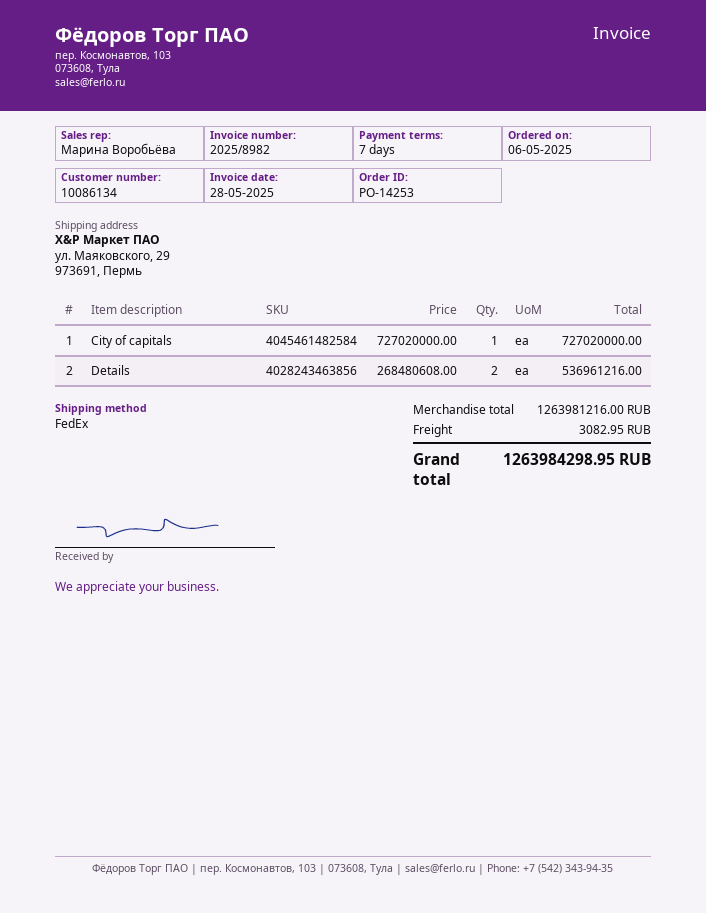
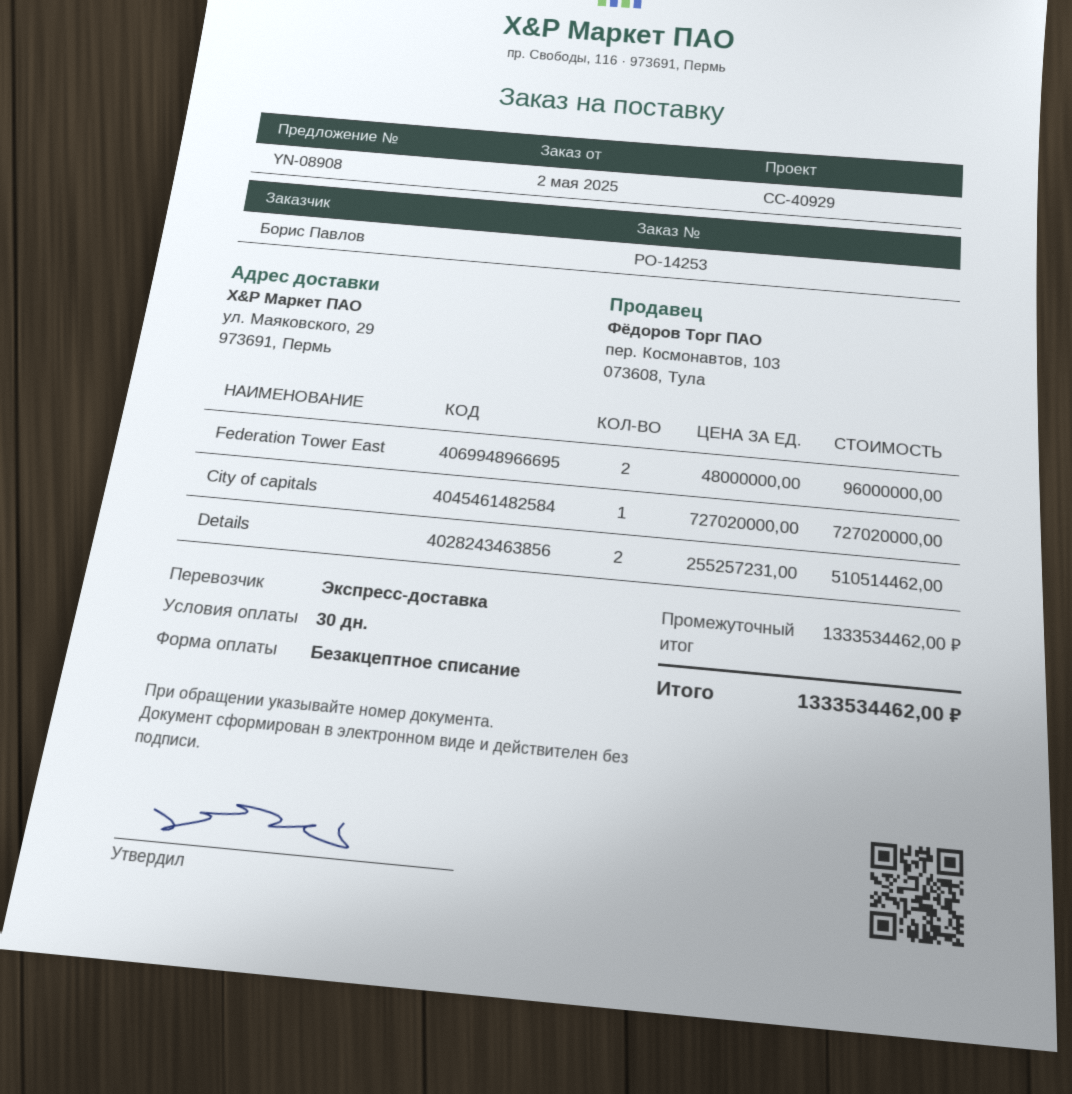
order date: 2025-05-06 -> 2025-05-02
payment terms: 7 days -> 30 days
shipping method: FedEx -> express
Details: 2 x 268480608.00 = 536961216.00 -> 2 x 255257231.00 = 510514462.00
Federation Tower East: none -> 2 x 48000000.00 = 96000000.00
subtotal: 1263981216.00 -> 1333534462.00
shipping: 3082.95 -> none
total: 1263984298.95 -> 1333534462.00

